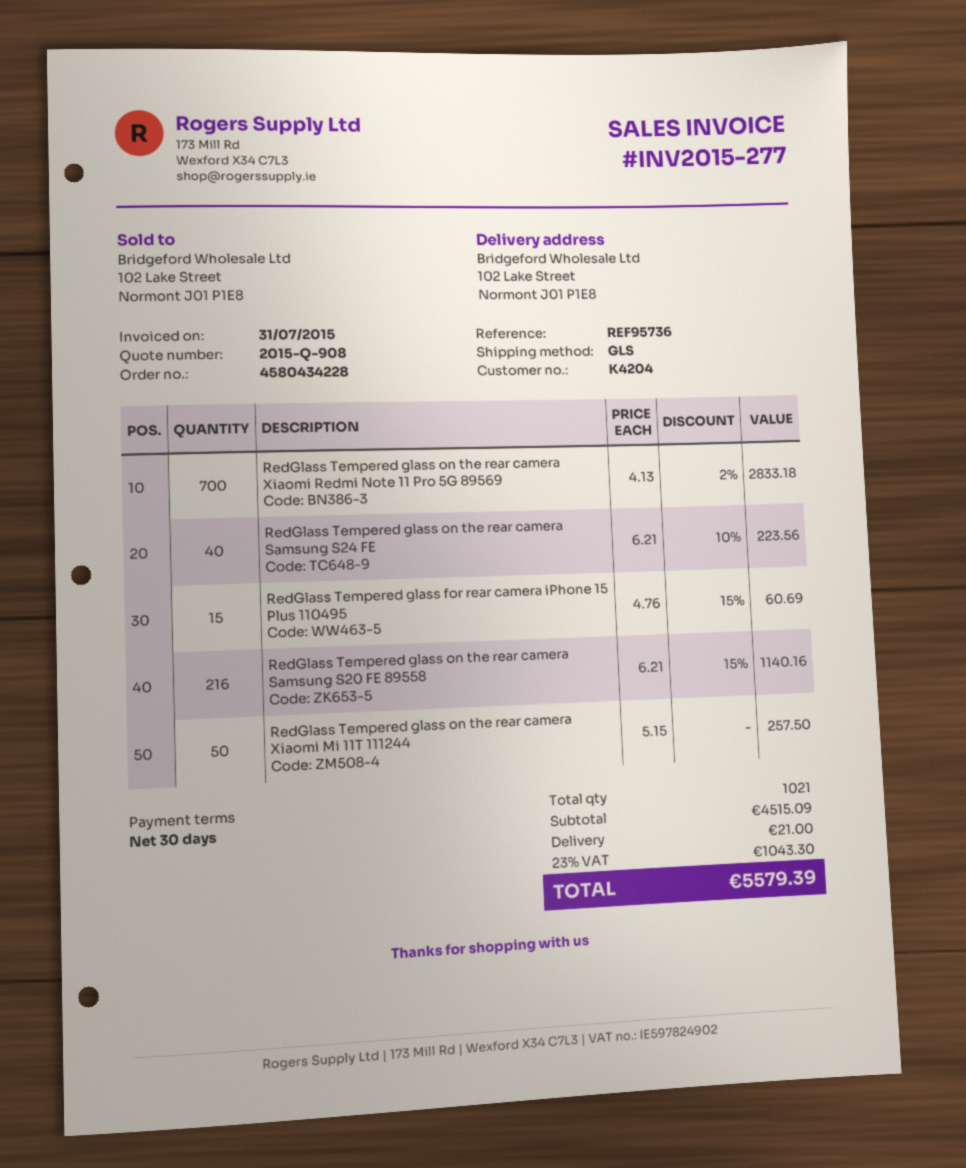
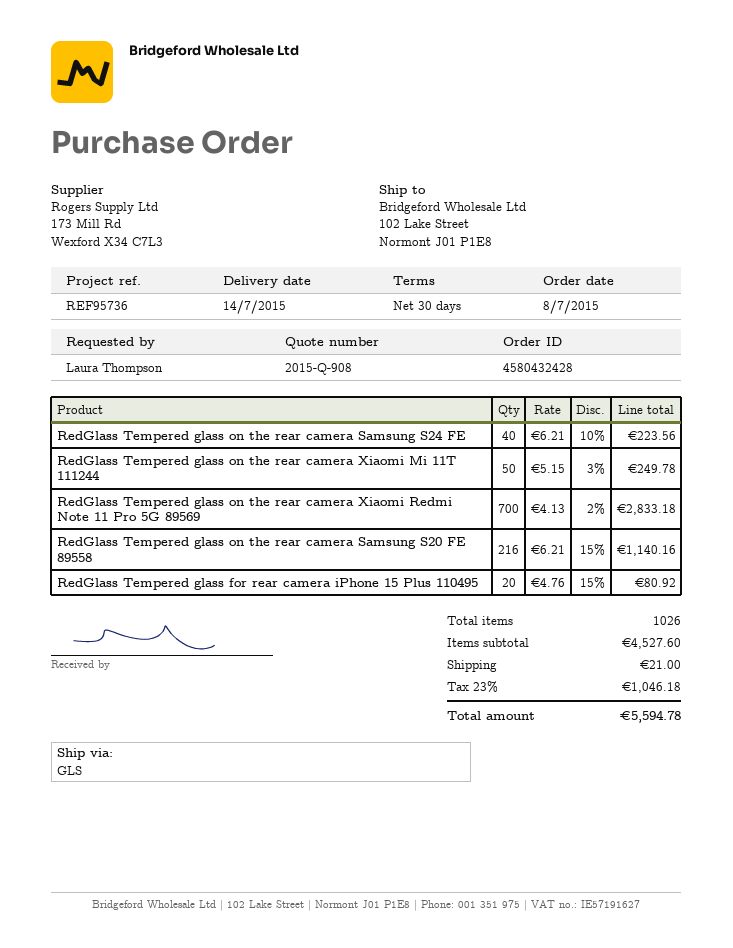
order number: 4580434228 -> 4580432428
RedGlass Tempered glass for rear camera iPhone 15 Plus 110495: 15 x 4.76 - 15% = 60.69 -> 20 x 4.76 - 15% = 80.92
RedGlass Tempered glass on the rear camera Xiaomi Mi 11T 111244: 50 x 5.15 = 257.50 -> 50 x 5.15 - 3% = 249.78
total quantity: 1021 -> 1026
subtotal: 4515.09 -> 4527.60
tax: 23% = 1043.30 -> 23% = 1046.18
total: 5579.39 -> 5594.78

